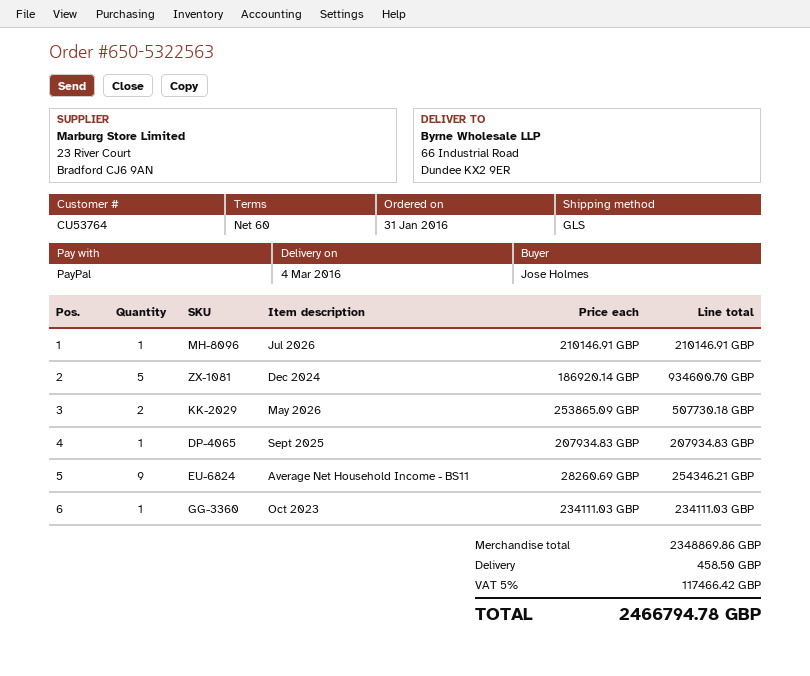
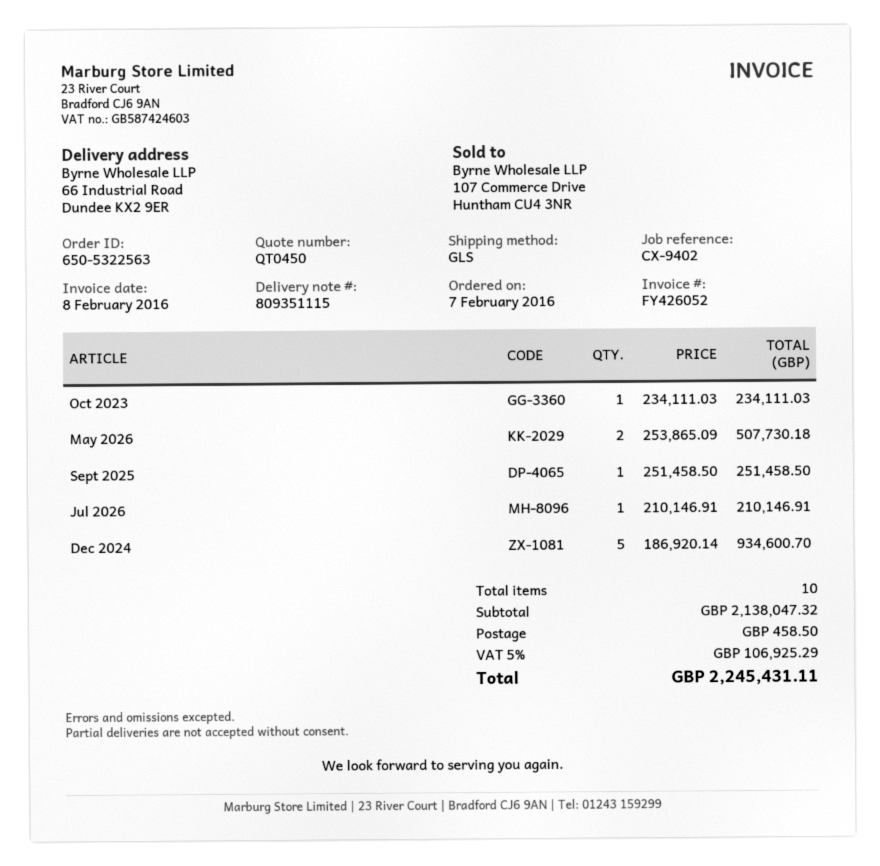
order date: 2016-01-31 -> 2016-02-07
Sept 2025: 1 x 207934.83 = 207934.83 -> 1 x 251458.50 = 251458.50
Average Net Household Income - BS11: 9 x 28260.69 = 254346.21 -> none
subtotal: 2348869.86 -> 2138047.32
tax: 5% = 117466.42 -> 5% = 106925.29
total: 2466794.78 -> 2245431.11

